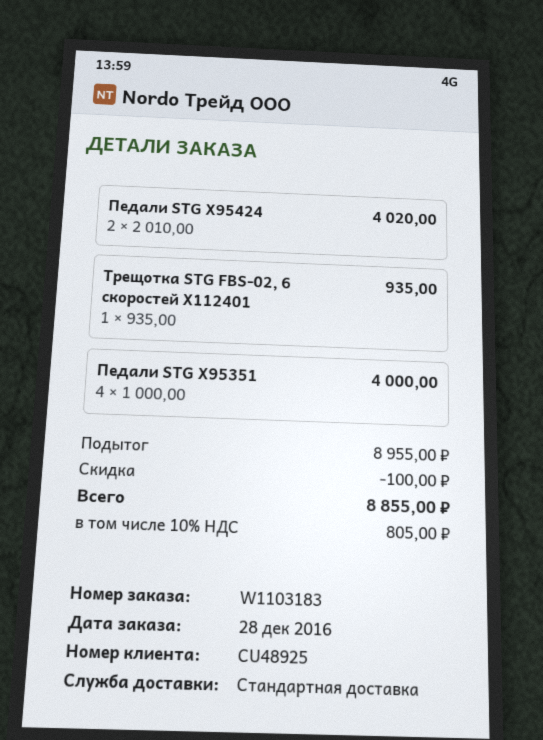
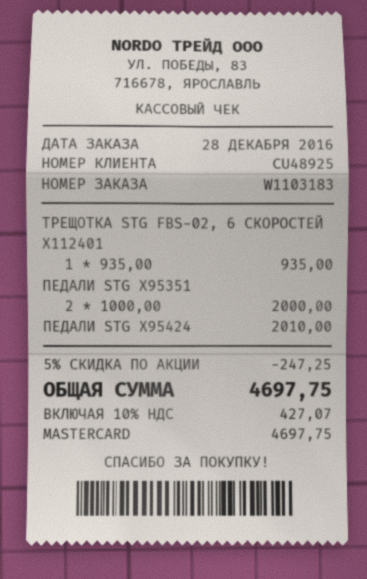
Педали STG Х95424: 2 x 2010.00 = 4020.00 -> 1 x 2010.00 = 2010.00
Педали STG Х95351: 4 x 1000.00 = 4000.00 -> 2 x 1000.00 = 2000.00
discount: 100.00 -> 247.25
tax: 10% = 805.00 -> 10% = 427.07
total: 8855.00 -> 4697.75

